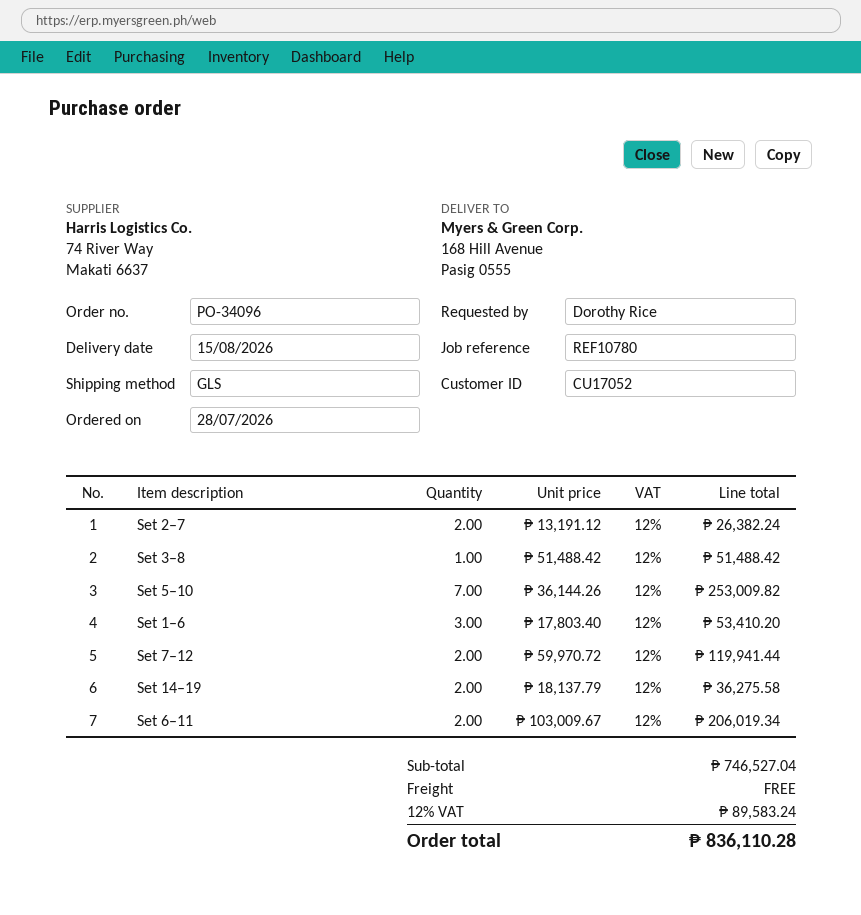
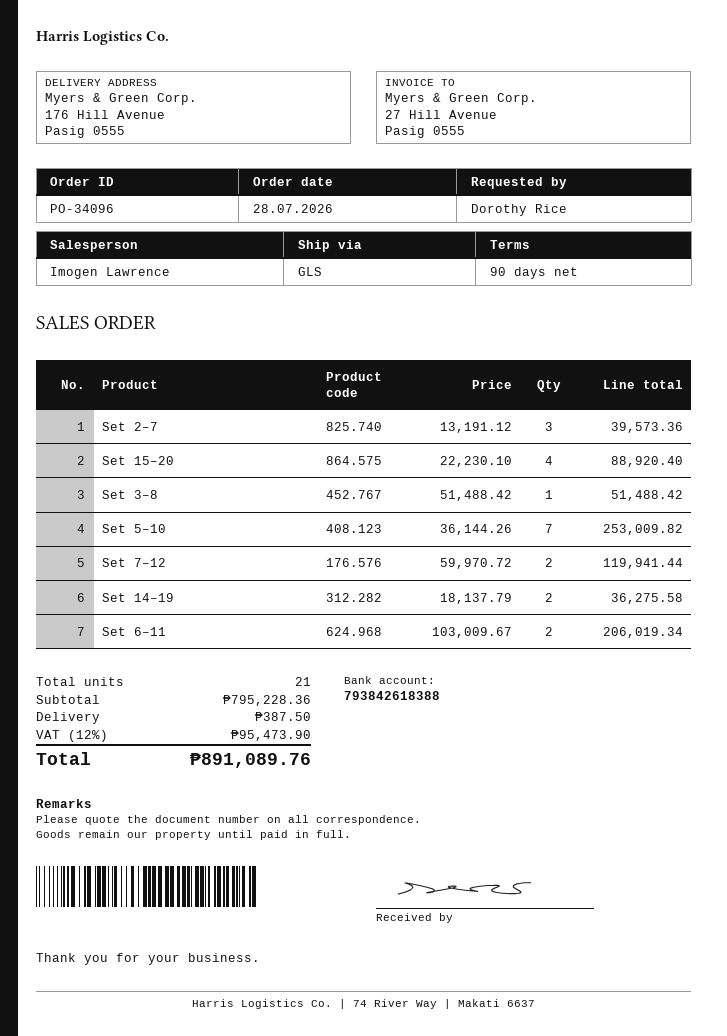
ship to: 168 Hill Avenue, Pasig 0555 -> 176 Hill Avenue, Pasig 0555
Set 2–7: 2 x 13191.12 = 26382.24 -> 3 x 13191.12 = 39573.36
Set 1–6: 3 x 17803.40 = 53410.20 -> none
Set 15–20: none -> 4 x 22230.10 = 88920.40
subtotal: 746527.04 -> 795228.36
shipping: 0.00 -> 387.50
tax: 12% = 89583.24 -> 12% = 95473.90
total: 836110.28 -> 891089.76

